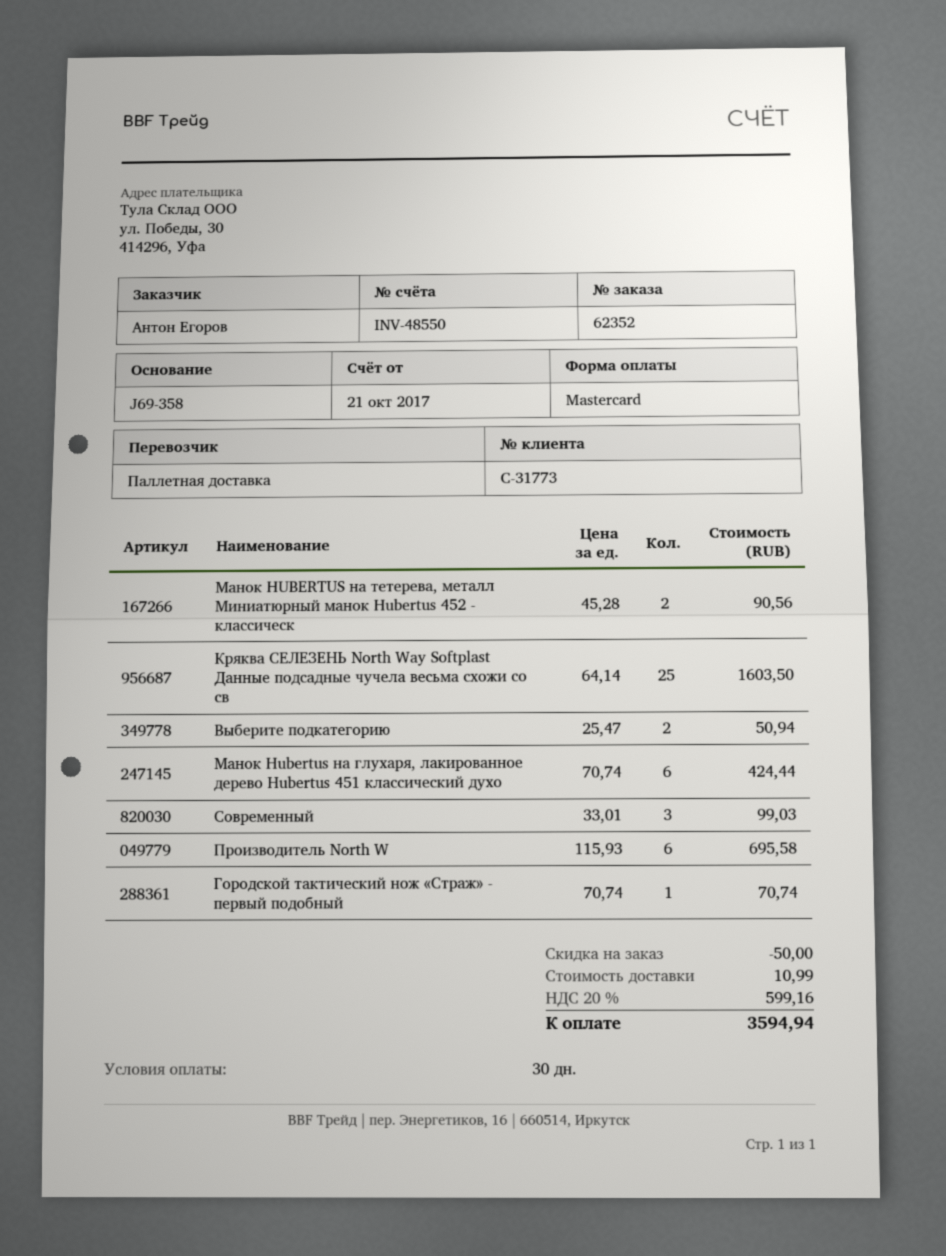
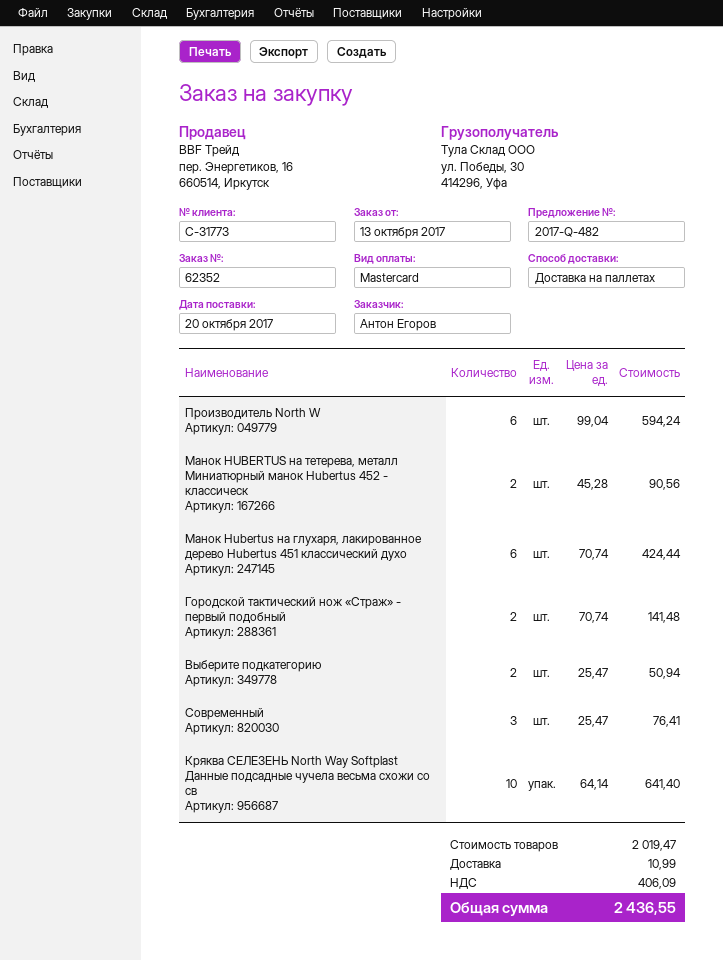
Кряква СЕЛЕЗЕНЬ North Way Softplast Данные подсадные чучела весьма схожи со св: 25 x 64.14 = 1603.50 -> 10 x 64.14 = 641.40
Современный: 3 x 33.01 = 99.03 -> 3 x 25.47 = 76.41
Производитель North W: 6 x 115.93 = 695.58 -> 6 x 99.04 = 594.24
Городской тактический нож «Страж» - первый подобный: 1 x 70.74 = 70.74 -> 2 x 70.74 = 141.48
discount: 50.00 -> none
tax: 599.16 -> 406.09
total: 3594.94 -> 2436.55

